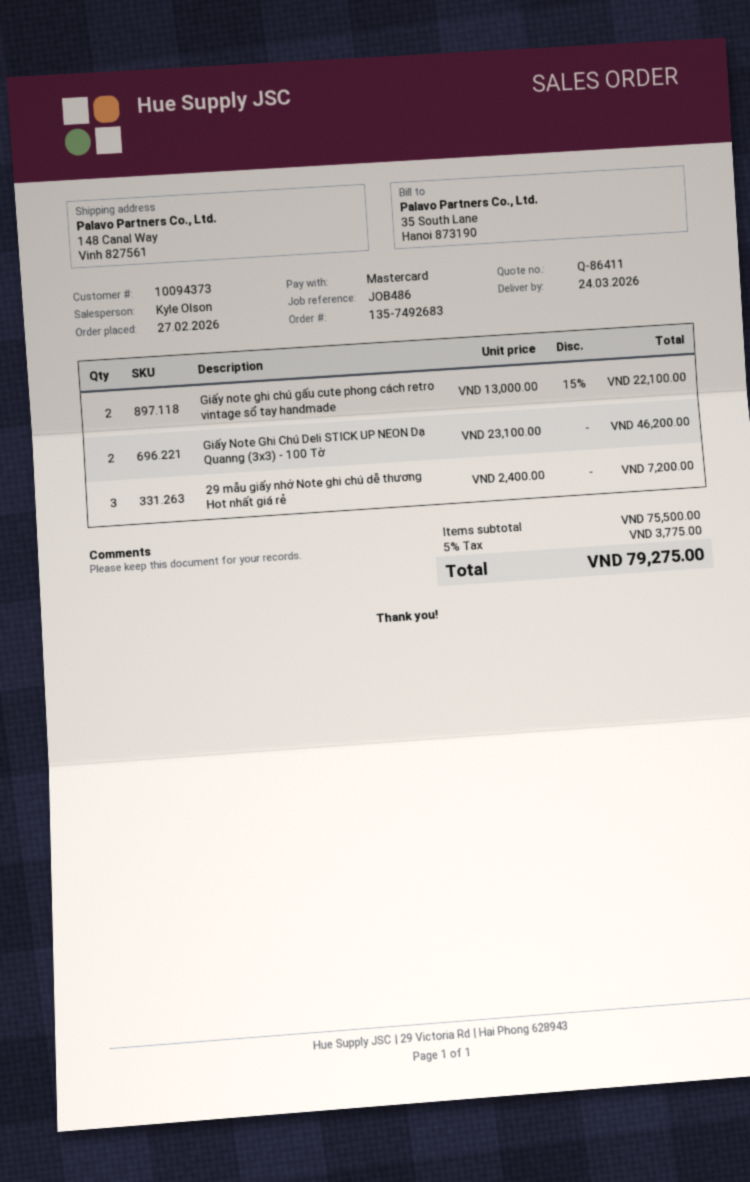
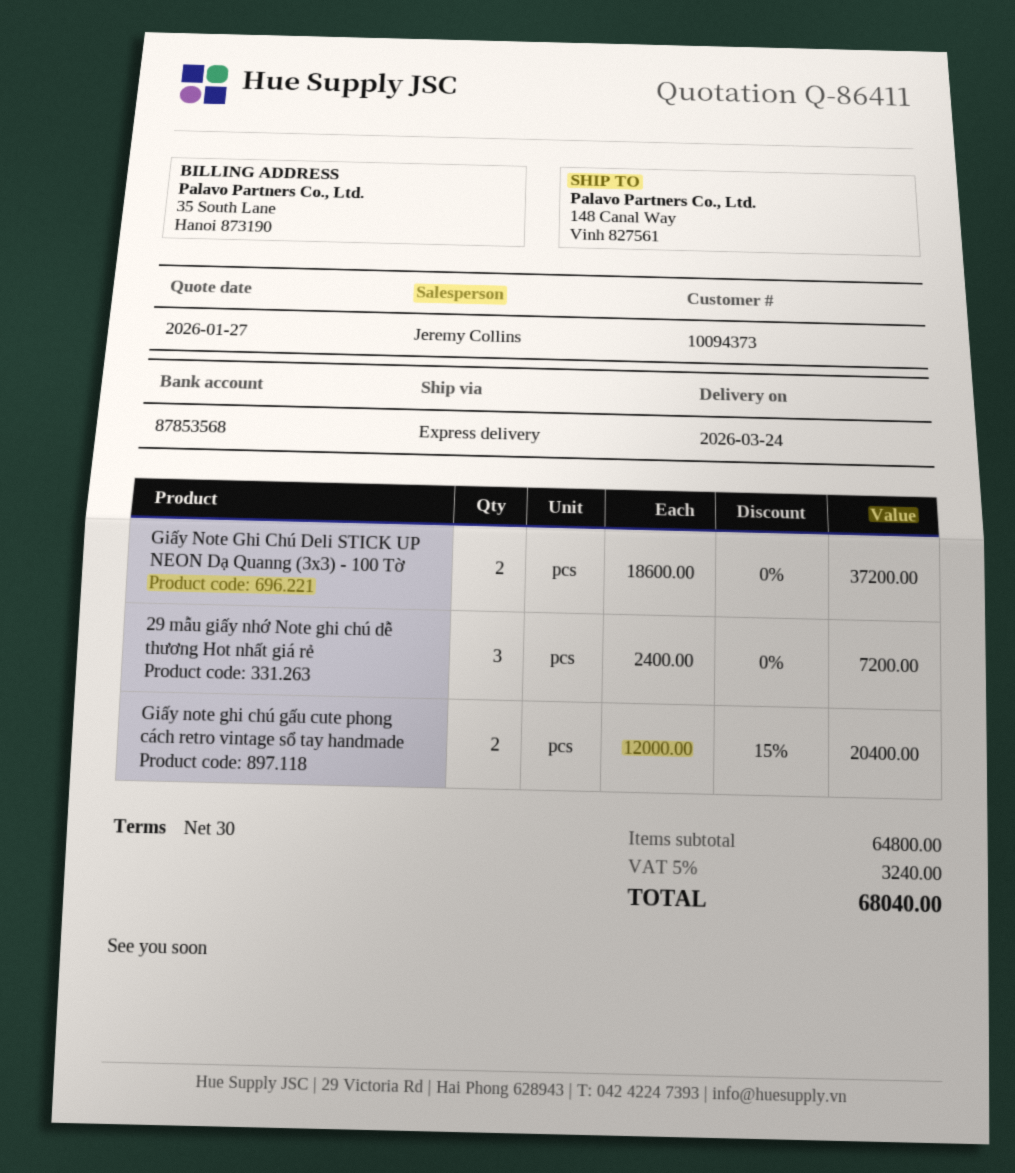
sales rep: Kyle Olson -> Jeremy Collins
Giấy note ghi chú gấu cute phong cách retro vintage sổ tay handmade: 2 x 13000.00 - 15% = 22100.00 -> 2 x 12000.00 - 15% = 20400.00
Giấy Note Ghi Chú Deli STICK UP NEON Dạ Quanng (3x3) - 100 Tờ: 2 x 23100.00 = 46200.00 -> 2 x 18600.00 = 37200.00
subtotal: 75500.00 -> 64800.00
tax: 5% = 3775.00 -> 5% = 3240.00
total: 79275.00 -> 68040.00

